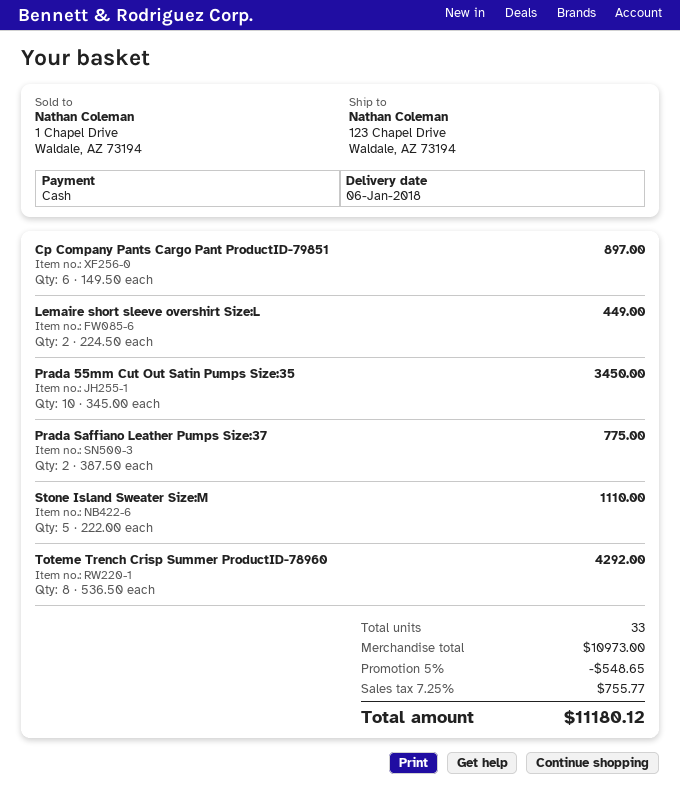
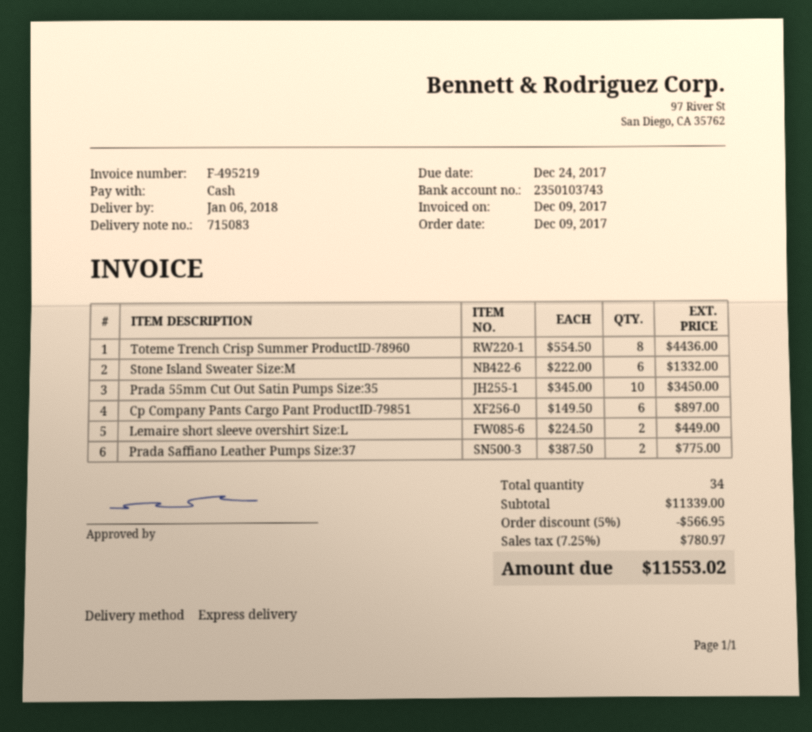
Stone Island Sweater Size:M: 5 x 222.00 = 1110.00 -> 6 x 222.00 = 1332.00
Toteme Trench Crisp Summer ProductID-78960: 8 x 536.50 = 4292.00 -> 8 x 554.50 = 4436.00
total quantity: 33 -> 34
subtotal: 10973.00 -> 11339.00
discount: 5% = 548.65 -> 5% = 566.95
tax: 7.25% = 755.77 -> 7.25% = 780.97
total: 11180.12 -> 11553.02

